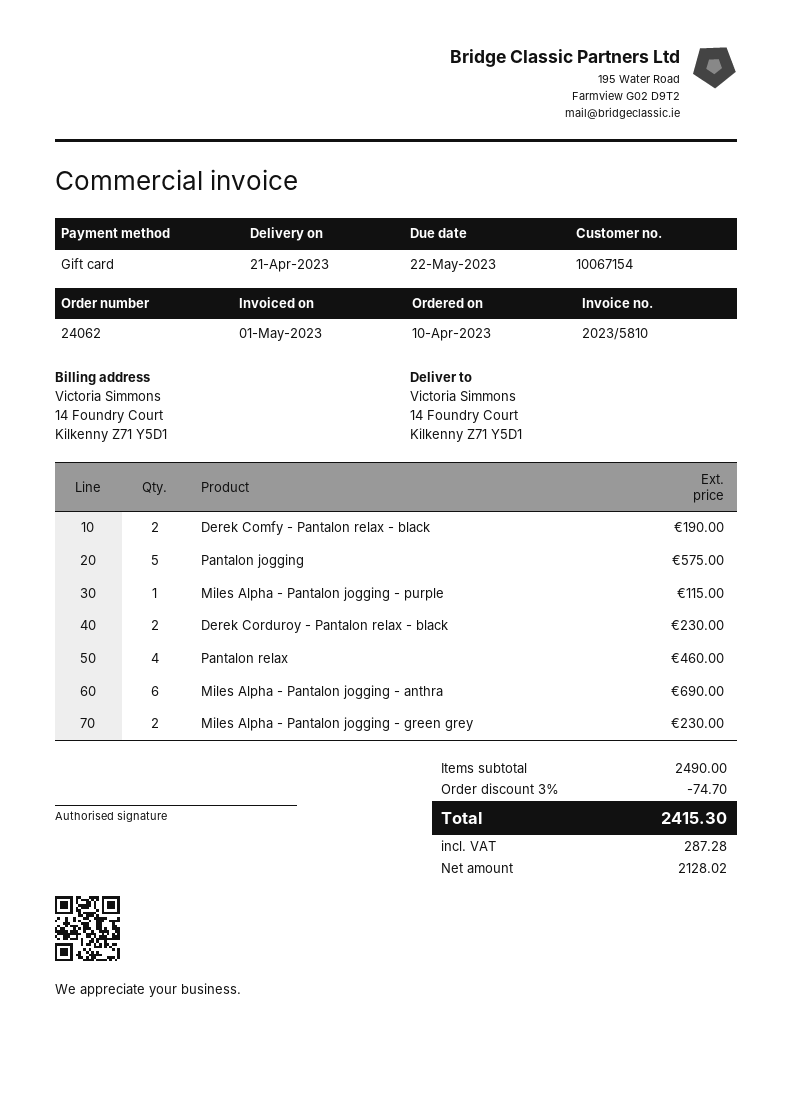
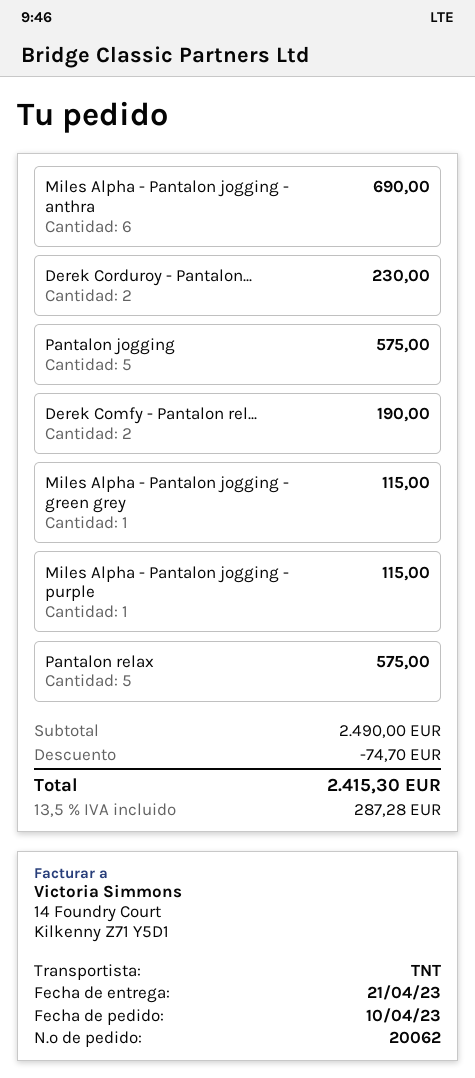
order number: 24062 -> 20062
Pantalon relax: 4 for 460.00 -> 5 for 575.00
Miles Alpha - Pantalon jogging - green grey: 2 for 230.00 -> 1 for 115.00

